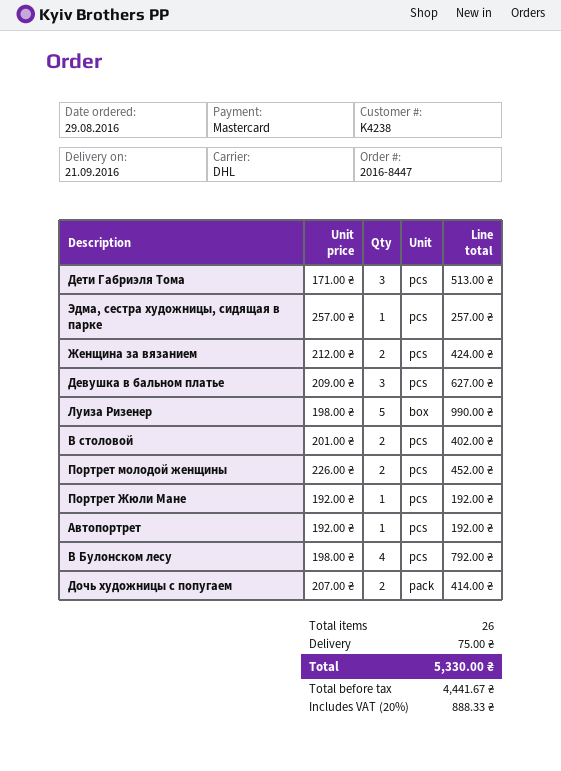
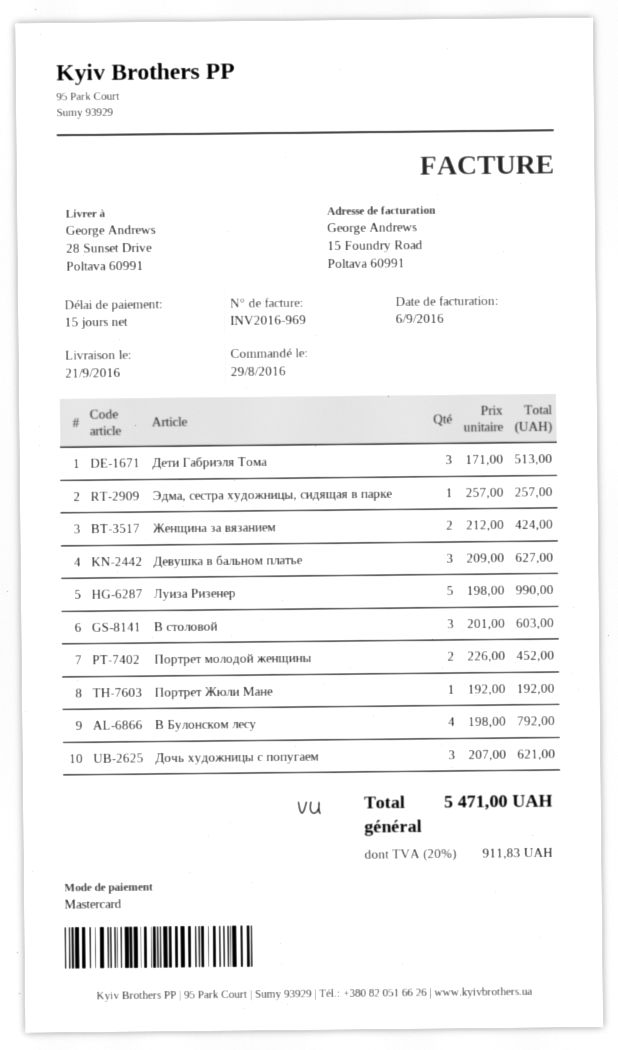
В столовой: 2 x 201.00 = 402.00 -> 3 x 201.00 = 603.00
Автопортрет: 1 x 192.00 = 192.00 -> none
Дочь художницы с попугаем: 2 x 207.00 = 414.00 -> 3 x 207.00 = 621.00
shipping: 75.00 -> none
tax: 20% = 888.33 -> 20% = 911.83
total: 5330.00 -> 5471.00

